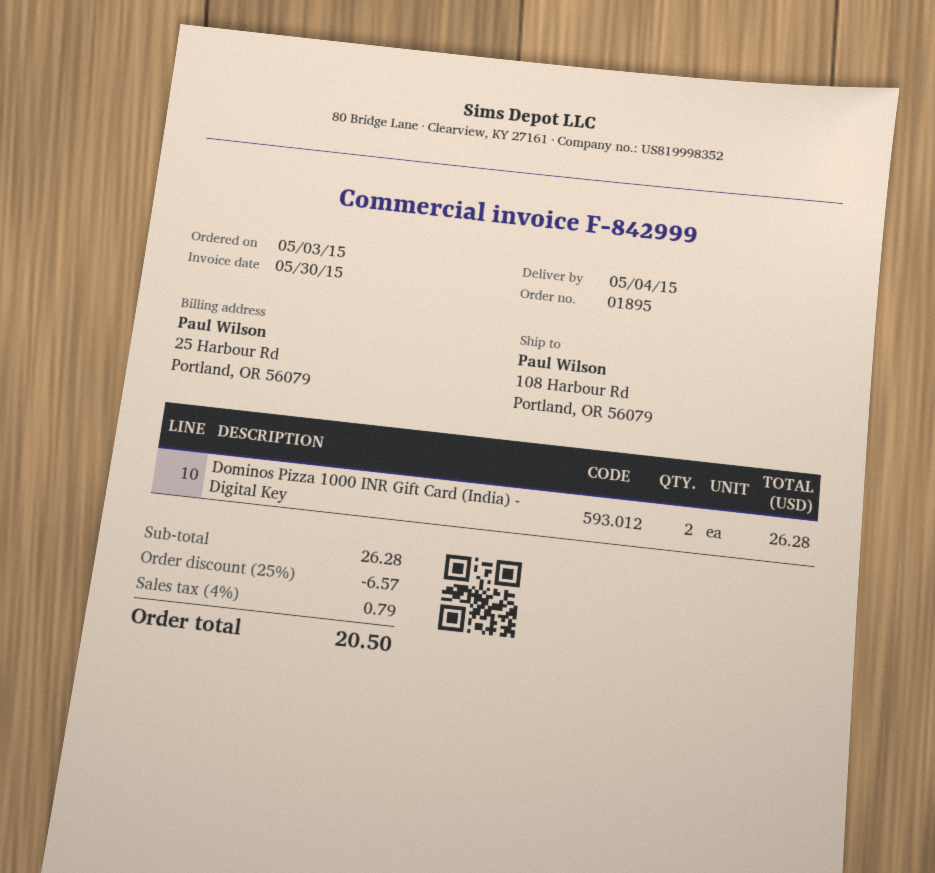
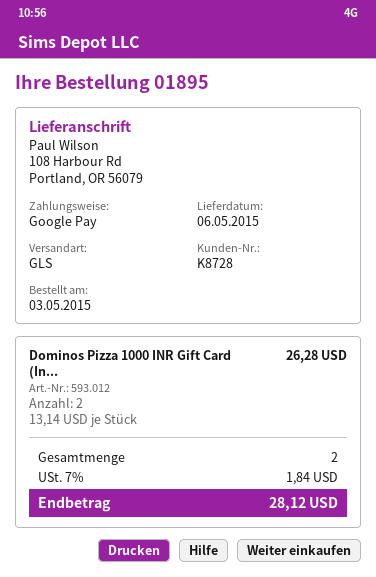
delivery date: 2015-05-04 -> 2015-05-06
discount: 25% = 6.57 -> none
tax: 4% = 0.79 -> 7% = 1.84
total: 20.50 -> 28.12

